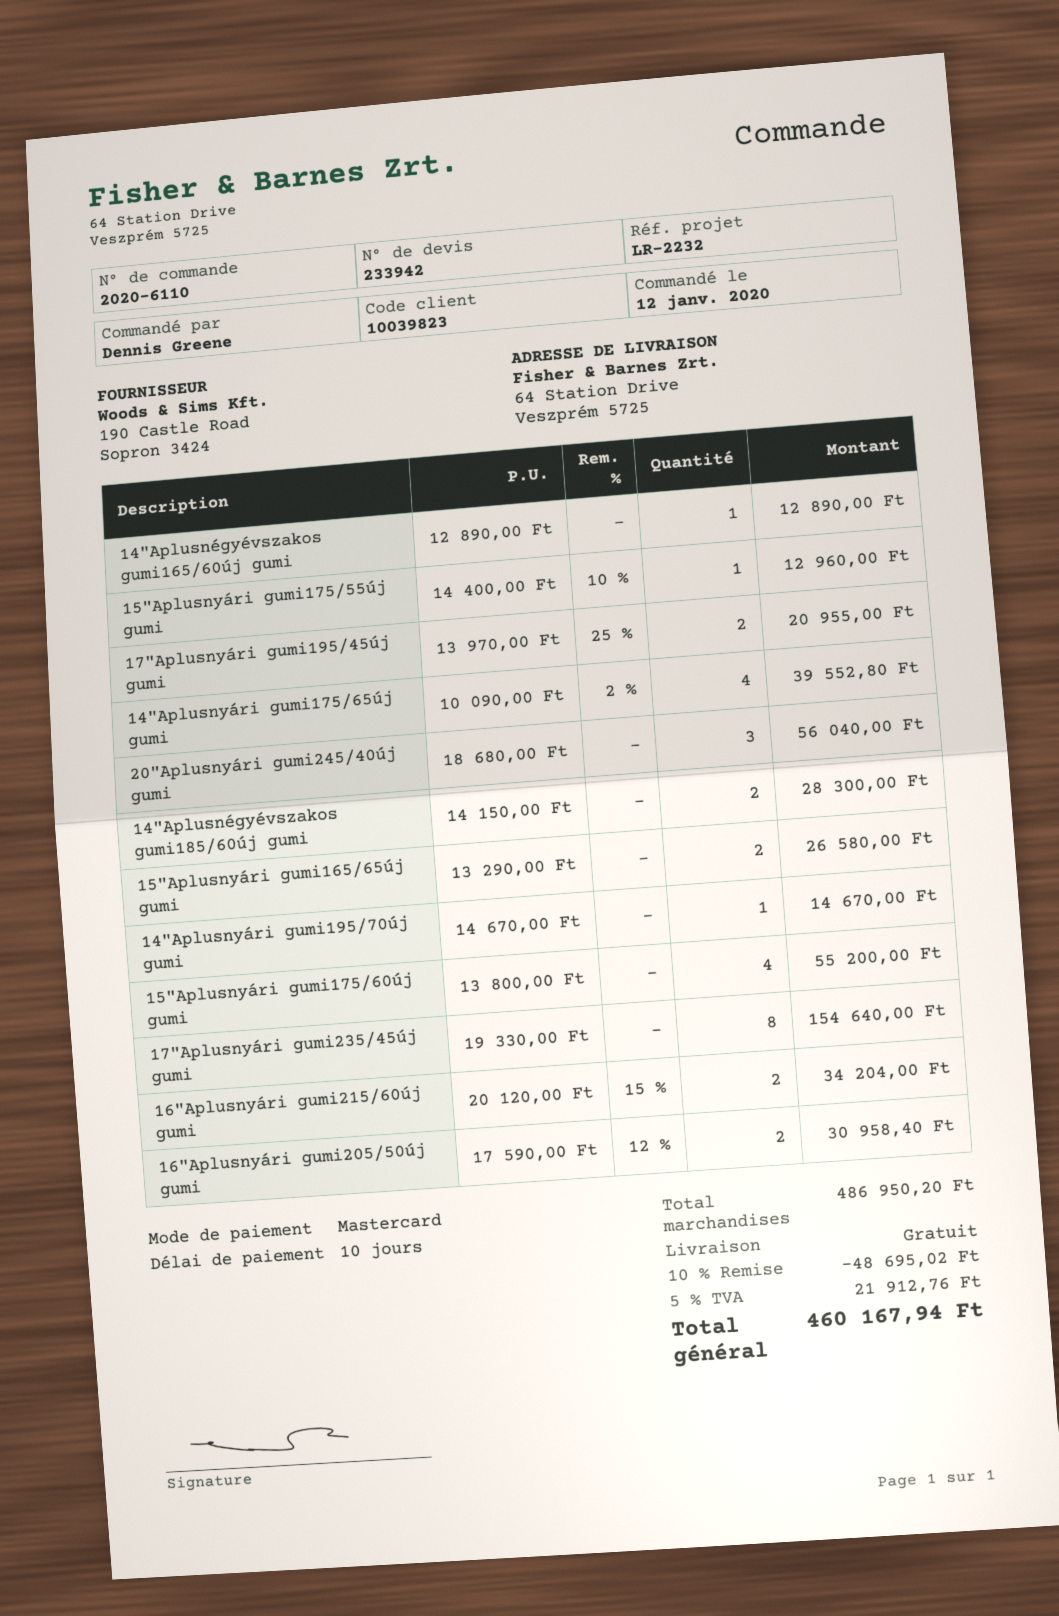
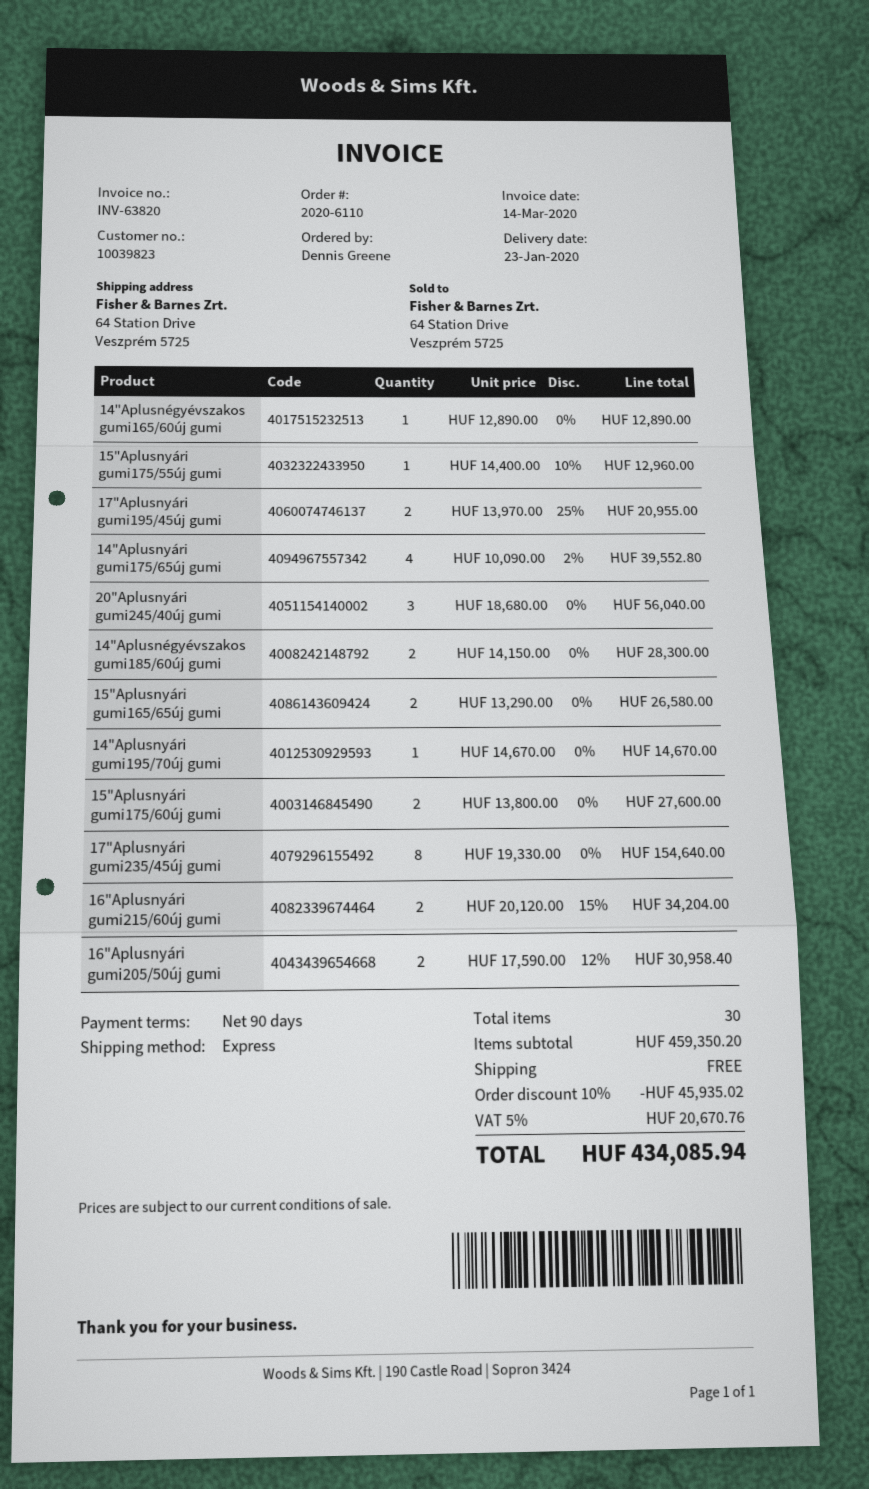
payment terms: 10 days -> 90 days
15"Aplusnyári gumi175/60új gumi: 4 x 13800.00 = 55200.00 -> 2 x 13800.00 = 27600.00
subtotal: 486950.20 -> 459350.20
discount: 10% = 48695.02 -> 10% = 45935.02
tax: 5% = 21912.76 -> 5% = 20670.76
total: 460167.94 -> 434085.94

